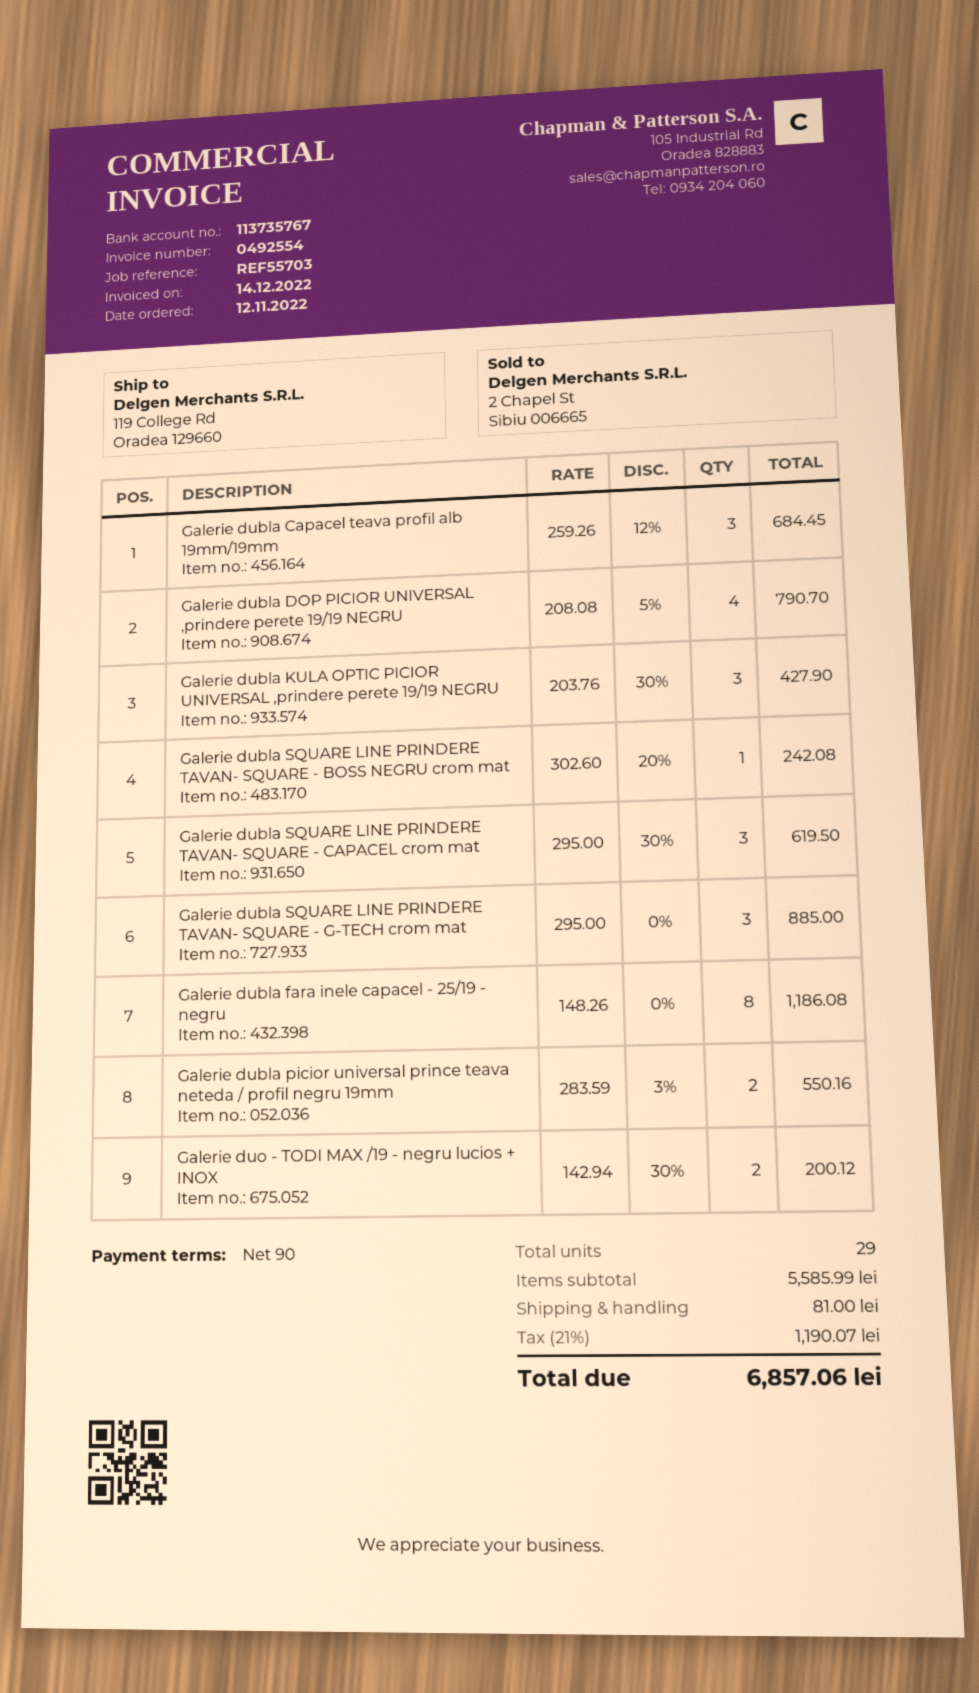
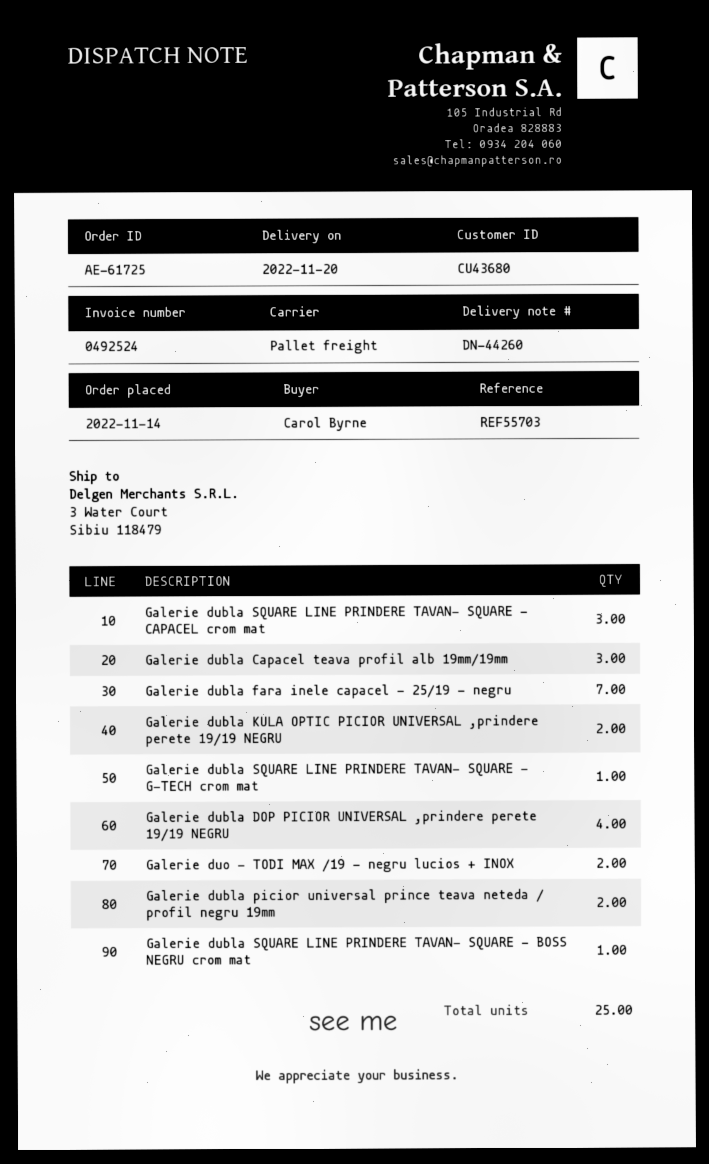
order date: 2022-11-12 -> 2022-11-14
invoice number: 0492554 -> 0492524
ship to: 119 College Rd, Oradea 129660 -> 3 Water Court, Sibiu 118479
Galerie dubla KULA OPTIC PICIOR UNIVERSAL ,prindere perete 19/19 NEGRU: 3 -> 2
Galerie dubla SQUARE LINE PRINDERE TAVAN- SQUARE - G-TECH crom mat: 3 -> 1
Galerie dubla fara inele capacel - 25/19 - negru: 8 -> 7
total quantity: 29 -> 25

